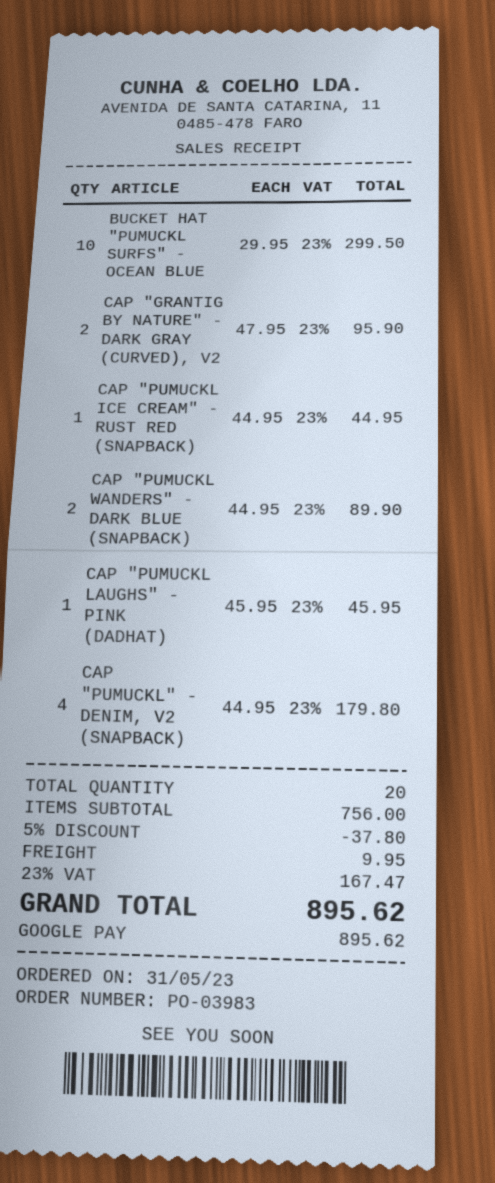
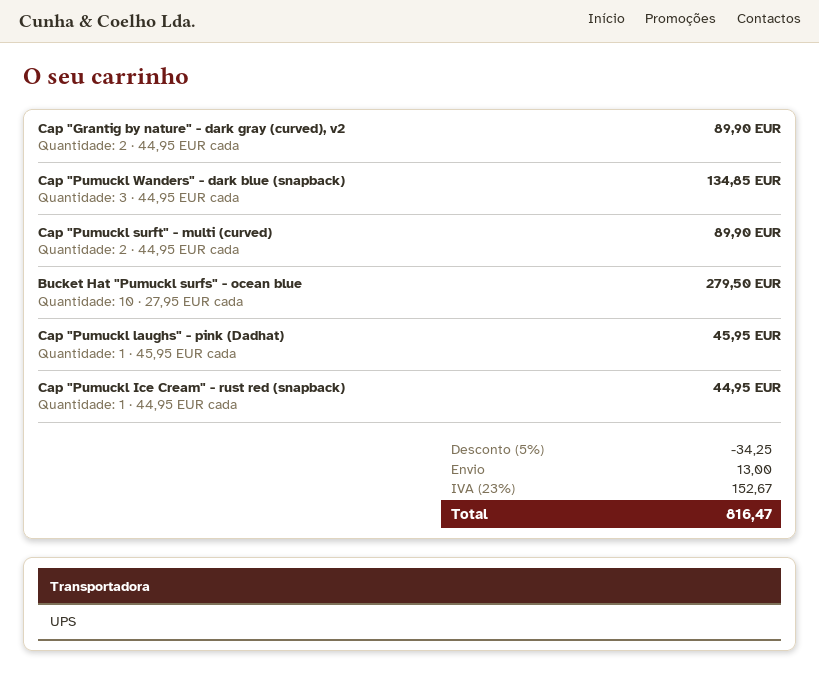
BUCKET HAT "PUMUCKL SURFS" - OCEAN BLUE: 10 x 29.95 = 299.50 -> 10 x 27.95 = 279.50
CAP "GRANTIG BY NATURE" - DARK GRAY (CURVED), V2: 2 x 47.95 = 95.90 -> 2 x 44.95 = 89.90
CAP "PUMUCKL WANDERS" - DARK BLUE (SNAPBACK): 2 x 44.95 = 89.90 -> 3 x 44.95 = 134.85
CAP "PUMUCKL" - DENIM, V2 (SNAPBACK): 4 x 44.95 = 179.80 -> none
Cap "Pumuckl surft" - multi (curved): none -> 2 x 44.95 = 89.90
discount: 5% = 37.80 -> 5% = 34.25
shipping: 9.95 -> 13.00
tax: 23% = 167.47 -> 23% = 152.67
total: 895.62 -> 816.47

